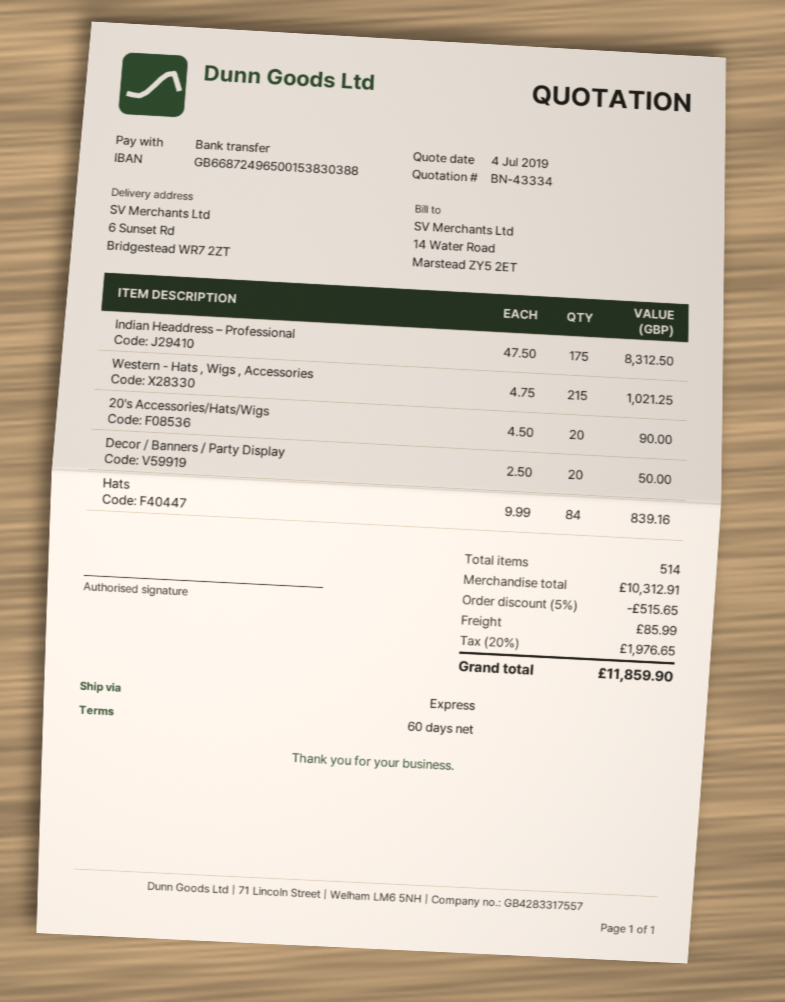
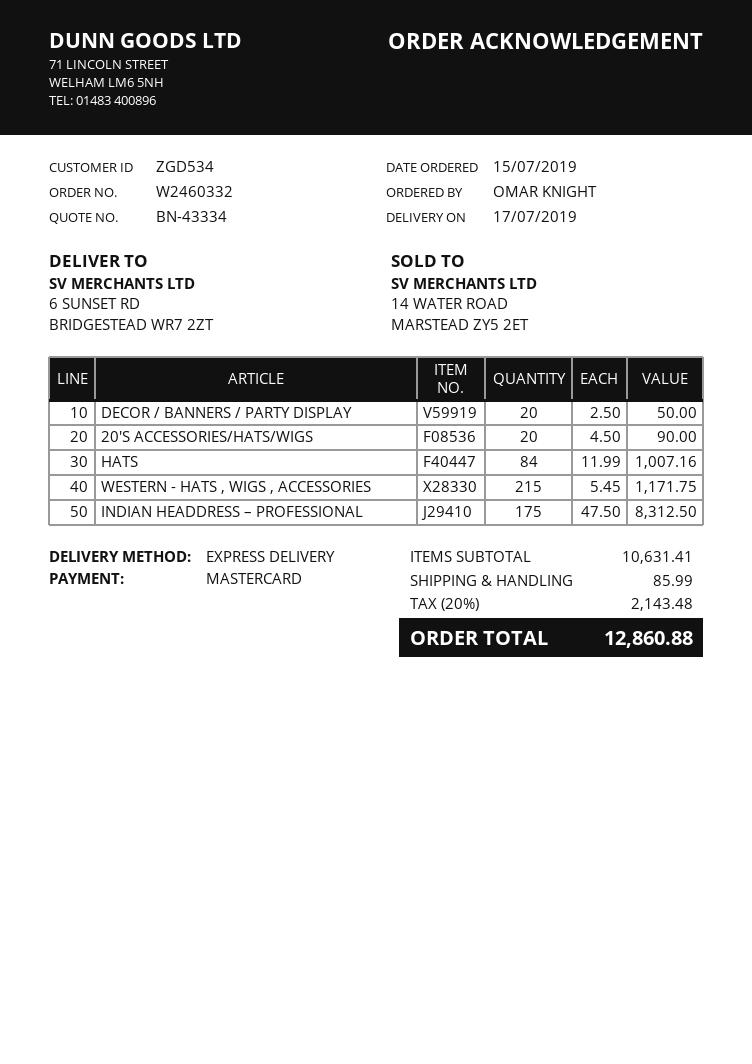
payment method: bank transfer -> Mastercard
Western - Hats , Wigs , Accessories: 215 x 4.75 = 1021.25 -> 215 x 5.45 = 1171.75
Hats: 84 x 9.99 = 839.16 -> 84 x 11.99 = 1007.16
subtotal: 10312.91 -> 10631.41
discount: 5% = 515.65 -> none
tax: 20% = 1976.65 -> 20% = 2143.48
total: 11859.90 -> 12860.88

